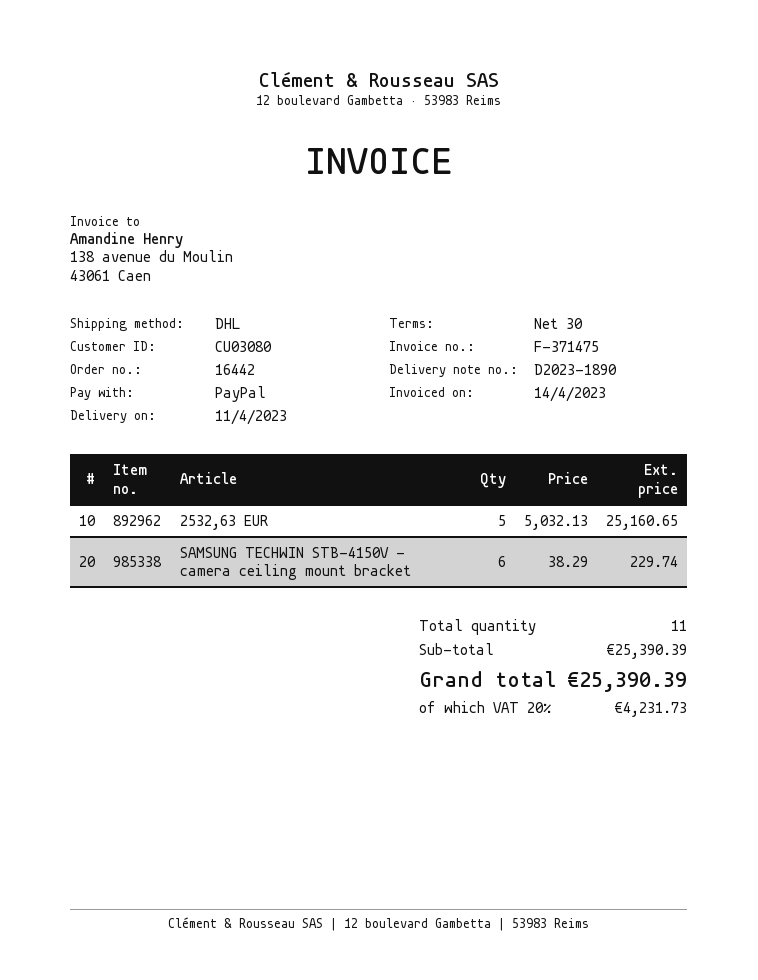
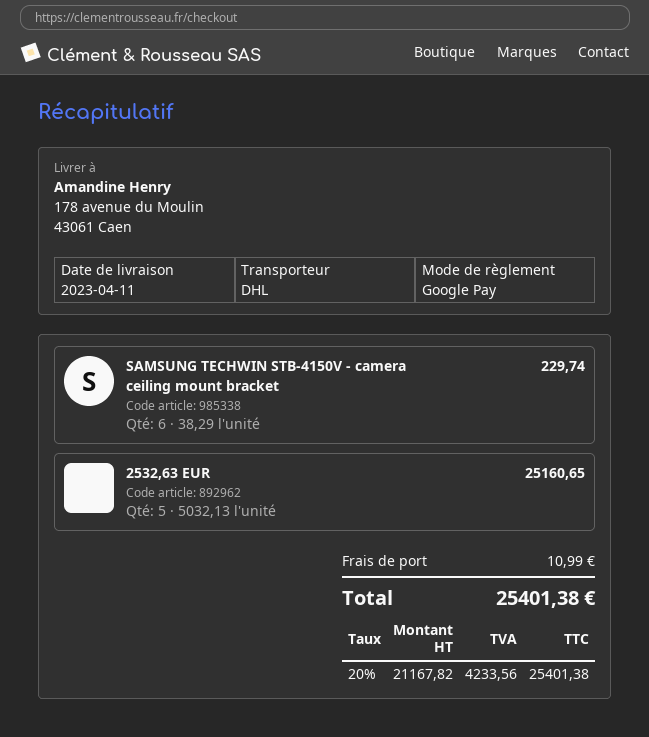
payment method: PayPal -> Google Pay
shipping: none -> 10.99
tax: 20% = 4231.73 -> 20% = 4233.56
total: 25390.39 -> 25401.38

